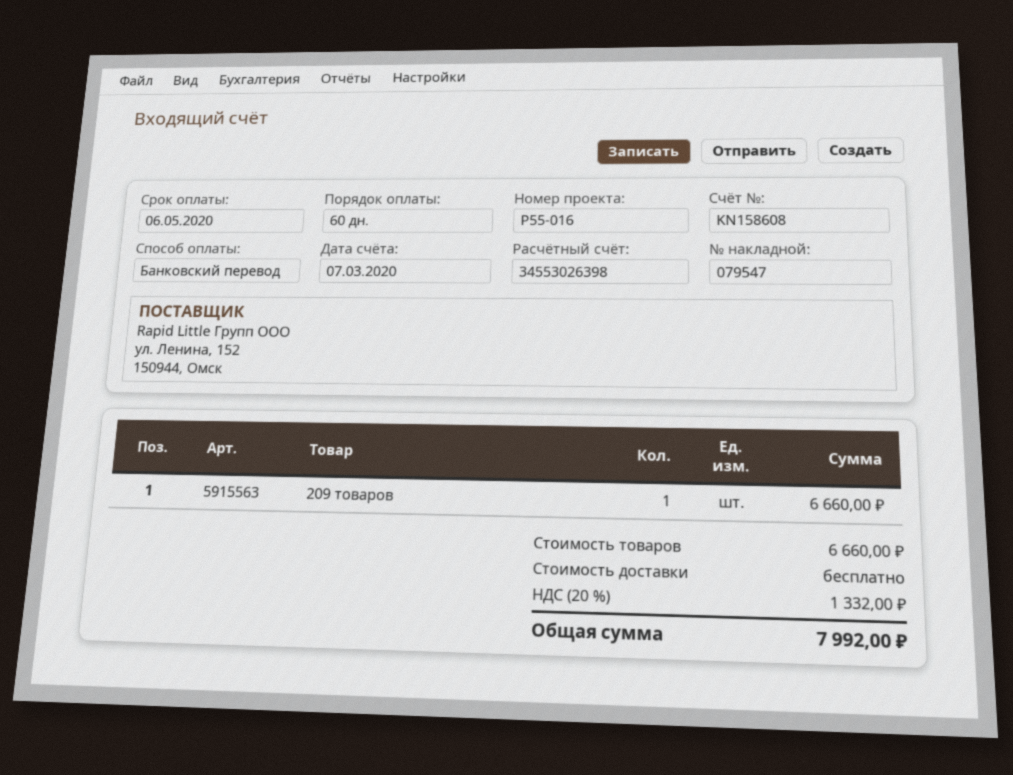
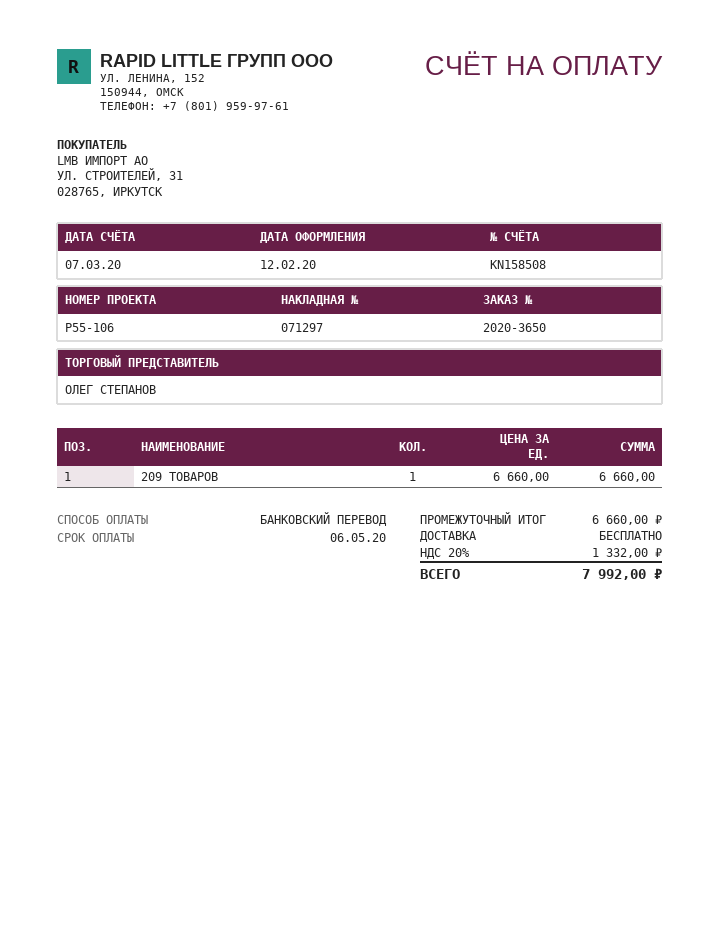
delivery note number: 079547 -> 071297
invoice number: KN158608 -> KN158508
reference: P55-016 -> P55-106

